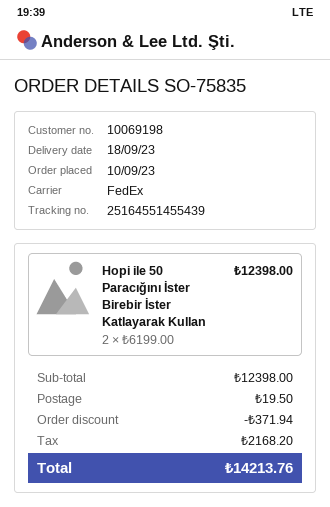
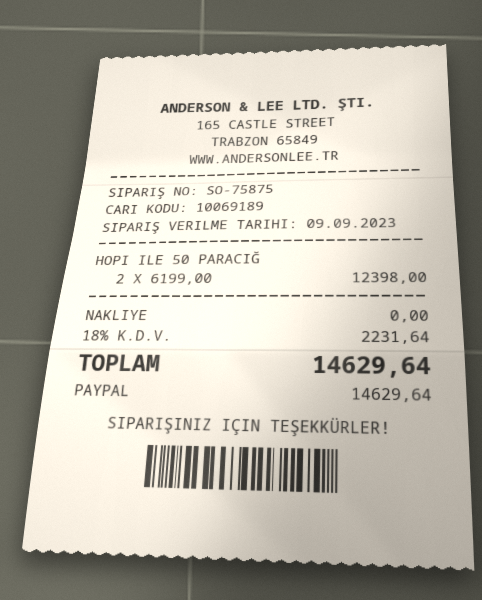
order number: SO-75835 -> SO-75875
order date: 2023-09-10 -> 2023-09-09
customer number: 10069198 -> 10069189
discount: 371.94 -> none
shipping: 19.50 -> 0.00
tax: 2168.20 -> 2231.64
total: 14213.76 -> 14629.64

